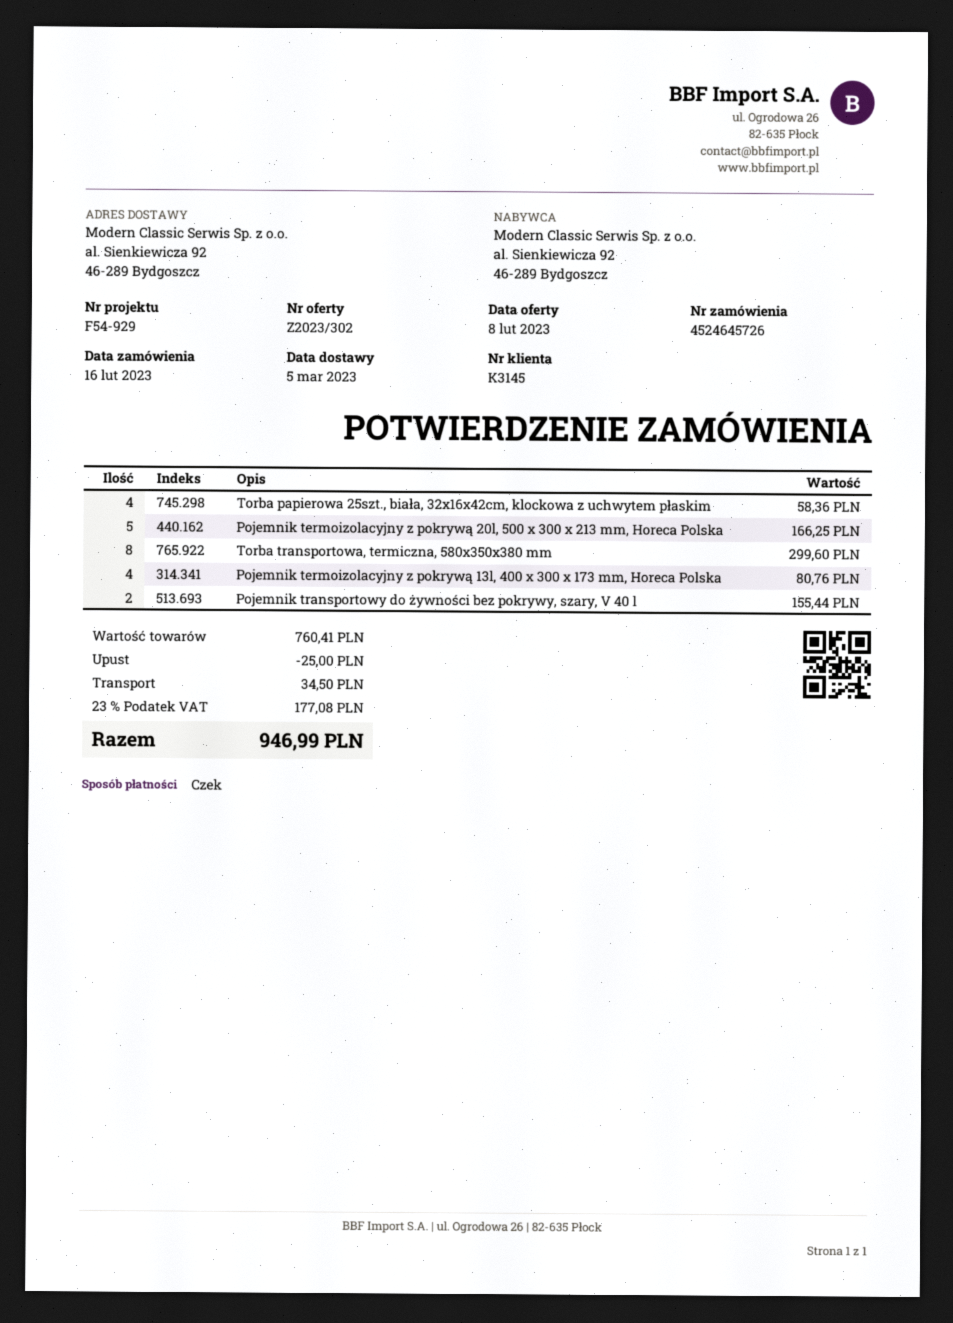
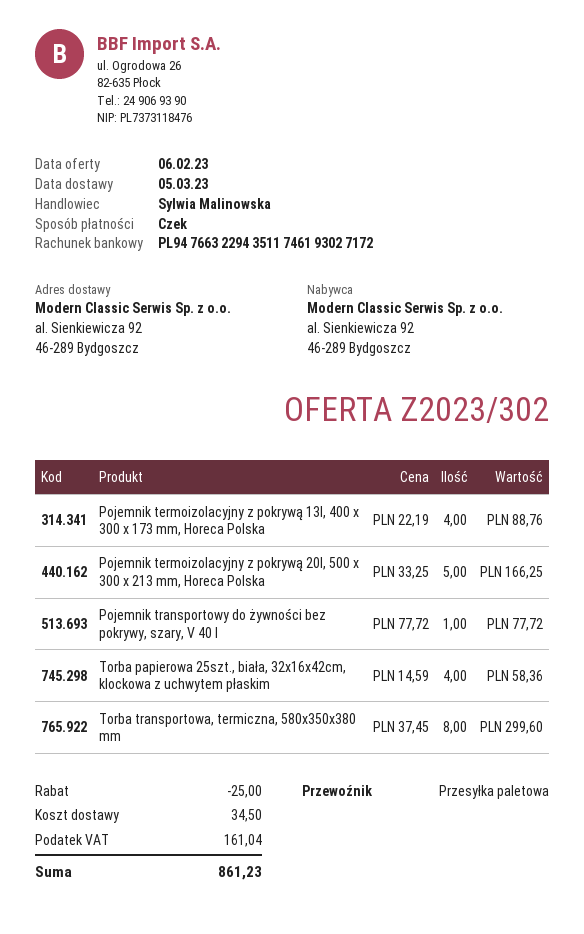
quote date: 2023-02-08 -> 2023-02-06
Pojemnik termoizolacyjny z pokrywą 13l, 400 x 300 x 173 mm, Horeca Polska: 4 for 80.76 -> 4 for 88.76
Pojemnik transportowy do żywności bez pokrywy, szary, V 40 l: 2 for 155.44 -> 1 for 77.72
tax: 177.08 -> 161.04
total: 946.99 -> 861.23

